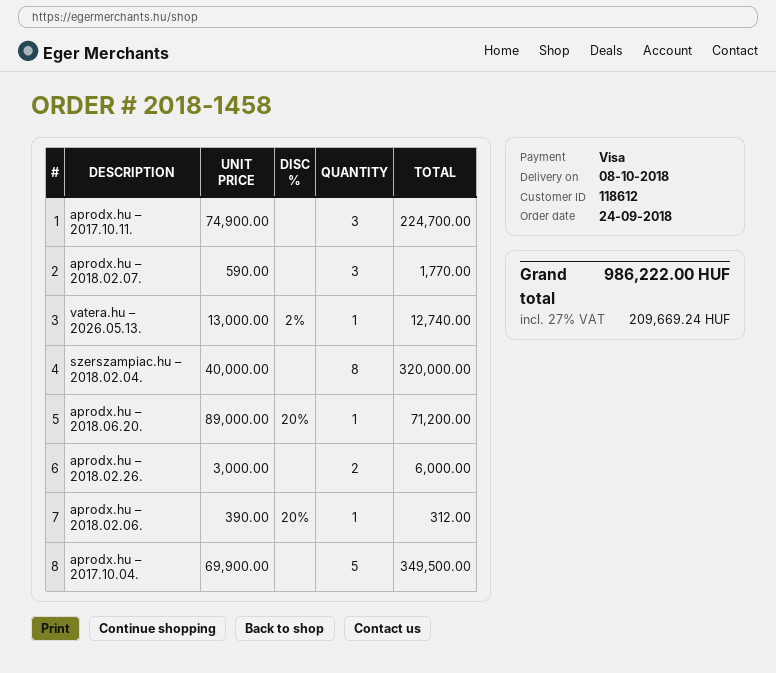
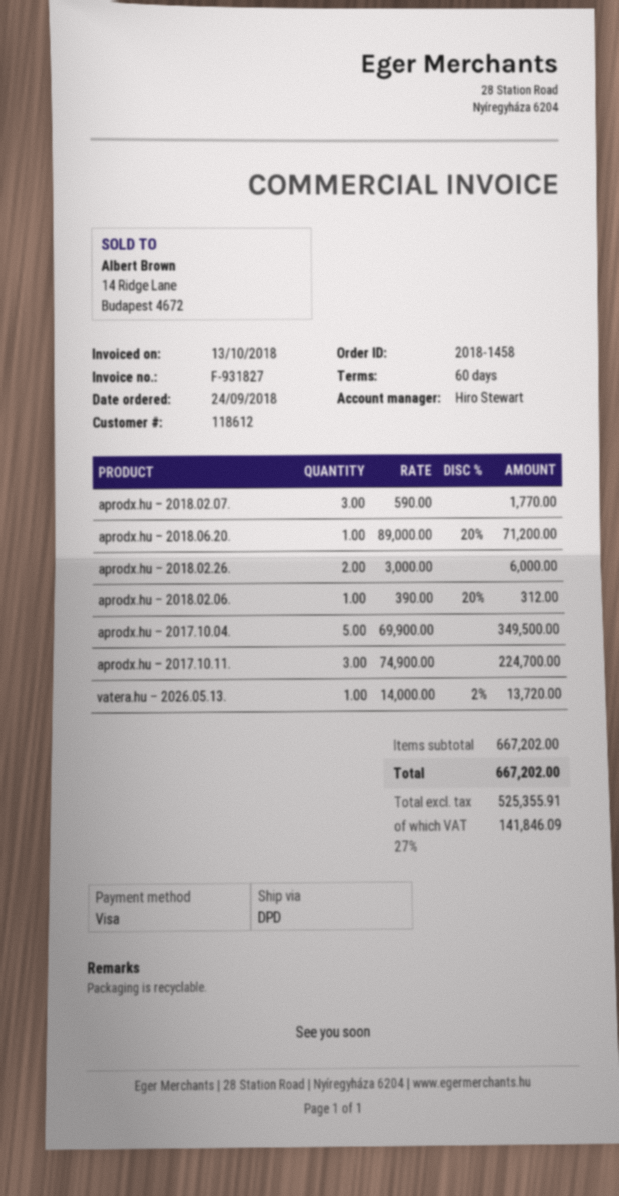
vatera.hu – 2026.05.13.: 1 x 13000.00 - 2% = 12740.00 -> 1 x 14000.00 - 2% = 13720.00
szerszampiac.hu – 2018.02.04.: 8 x 40000.00 = 320000.00 -> none
tax: 27% = 209669.24 -> 27% = 141846.09
total: 986222.00 -> 667202.00

